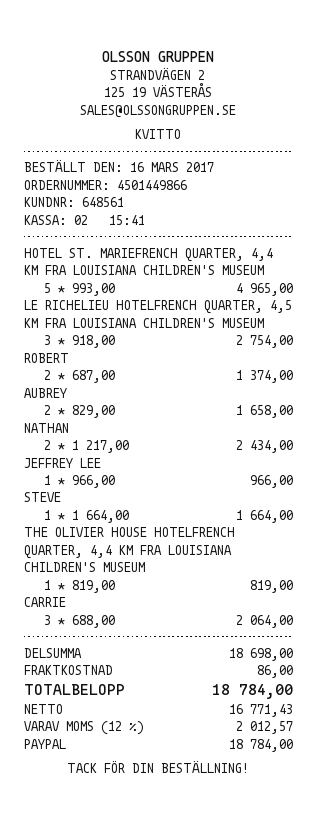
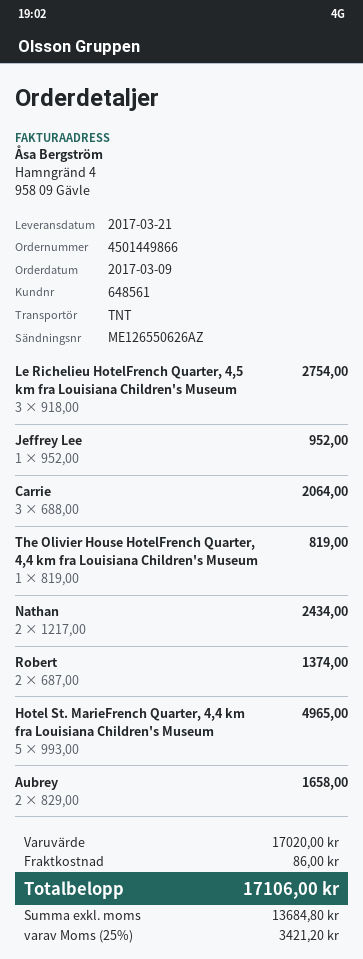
order date: 2017-03-16 -> 2017-03-09
JEFFREY LEE: 1 x 966.00 = 966.00 -> 1 x 952.00 = 952.00
STEVE: 1 x 1664.00 = 1664.00 -> none
subtotal: 18698.00 -> 17020.00
net: 16771.43 -> 13684.80
tax: 12% = 2012.57 -> 25% = 3421.20
total: 18784.00 -> 17106.00

